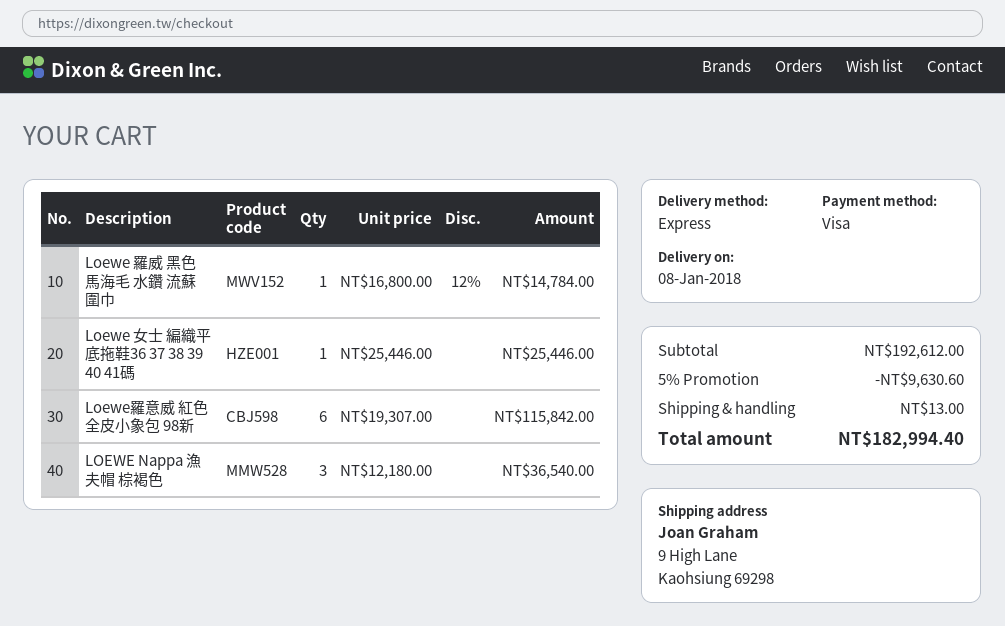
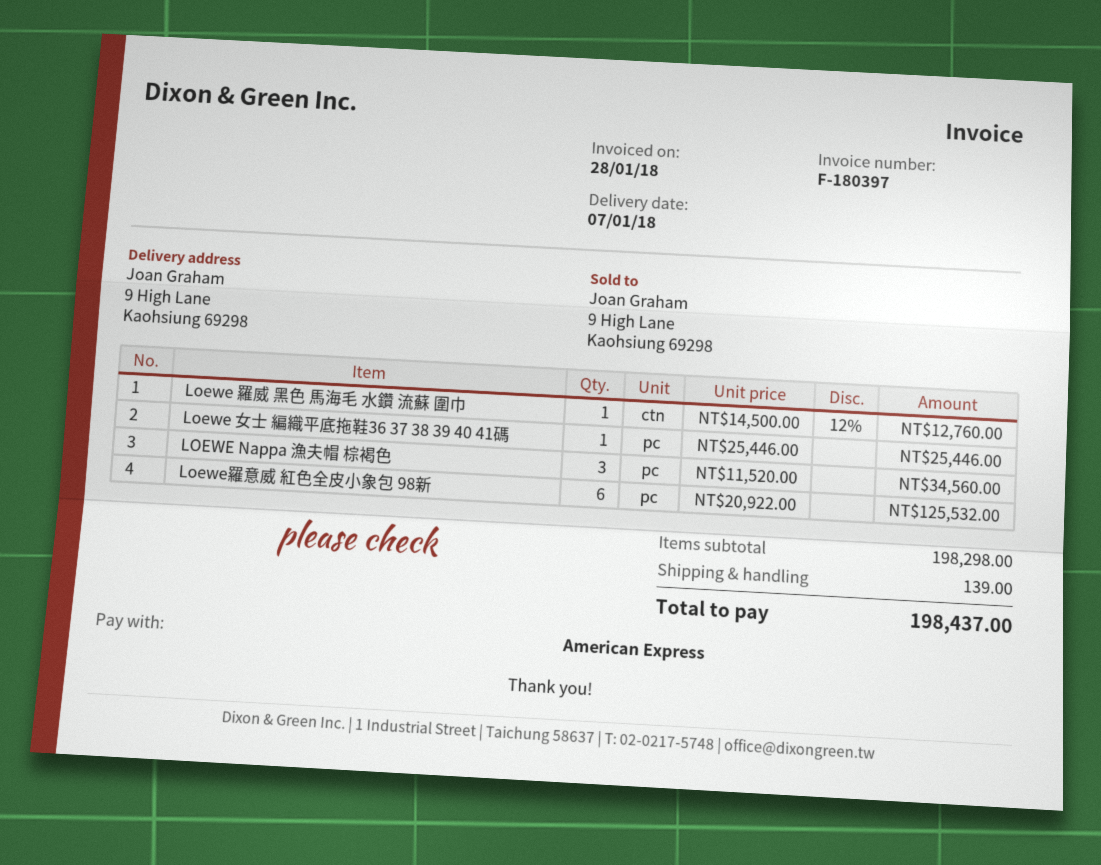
delivery date: 2018-01-08 -> 2018-01-07
payment method: Visa -> American Express
Loewe 羅威 黑色 馬海毛 水鑽 流蘇 圍巾: 1 x 16800.00 - 12% = 14784.00 -> 1 x 14500.00 - 12% = 12760.00
Loewe羅意威 紅色全皮小象包 98新: 6 x 19307.00 = 115842.00 -> 6 x 20922.00 = 125532.00
LOEWE Nappa 漁夫帽 棕褐色: 3 x 12180.00 = 36540.00 -> 3 x 11520.00 = 34560.00
subtotal: 192612.00 -> 198298.00
discount: 5% = 9630.60 -> none
shipping: 13.00 -> 139.00
total: 182994.40 -> 198437.00

